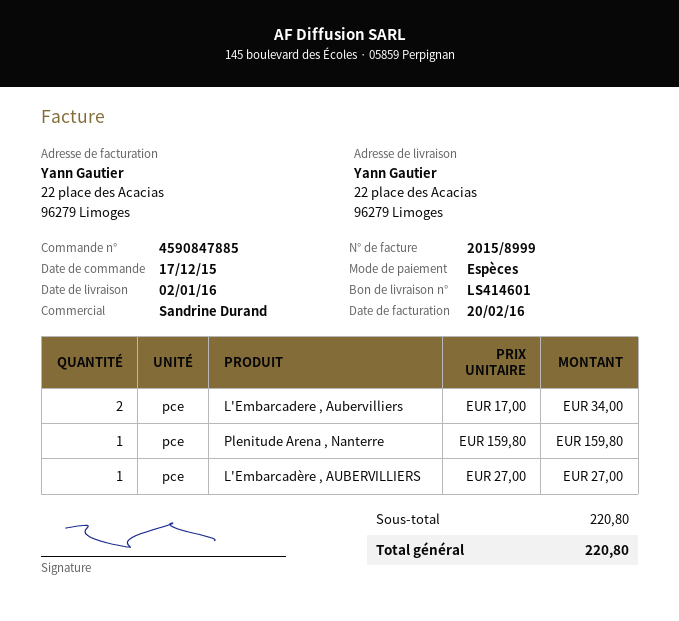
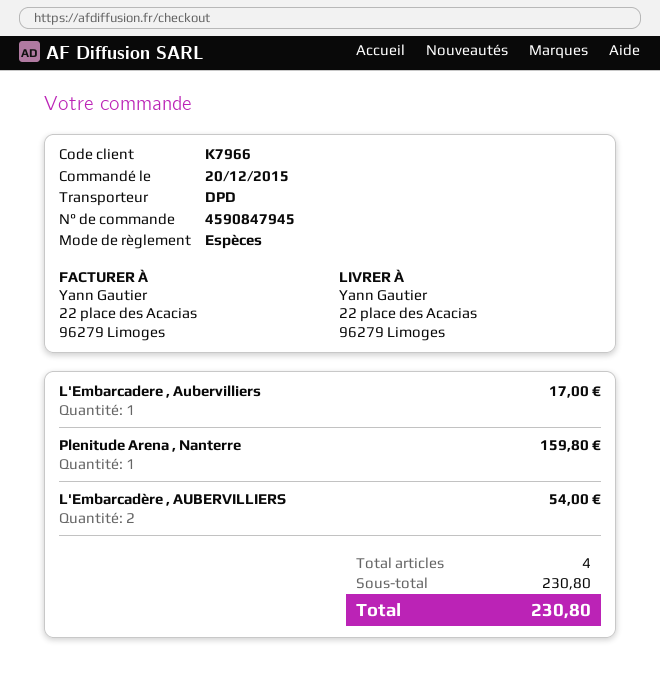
order number: 4590847885 -> 4590847945
order date: 2015-12-17 -> 2015-12-20
L'Embarcadere , Aubervilliers: 2 for 34.00 -> 1 for 17.00
L'Embarcadère , AUBERVILLIERS: 1 for 27.00 -> 2 for 54.00
subtotal: 220.80 -> 230.80
total: 220.80 -> 230.80

